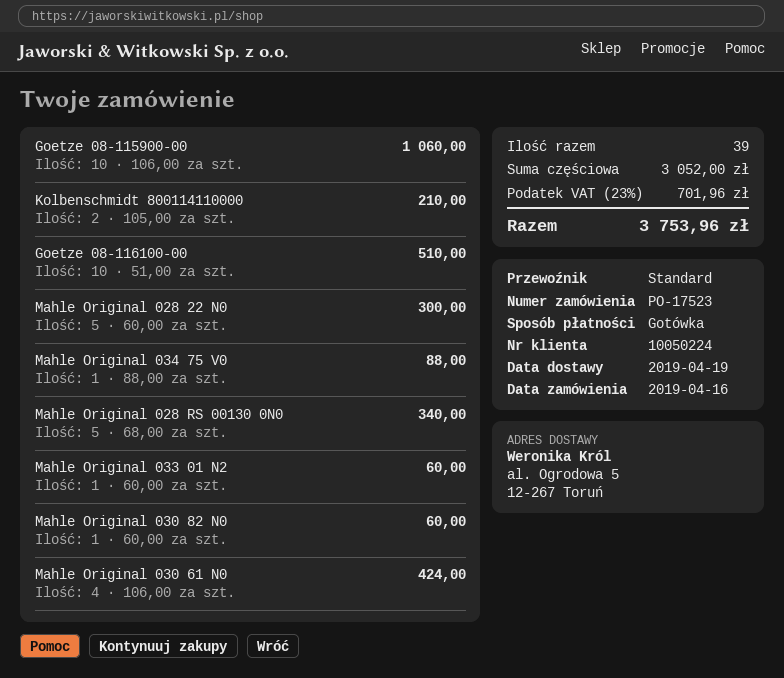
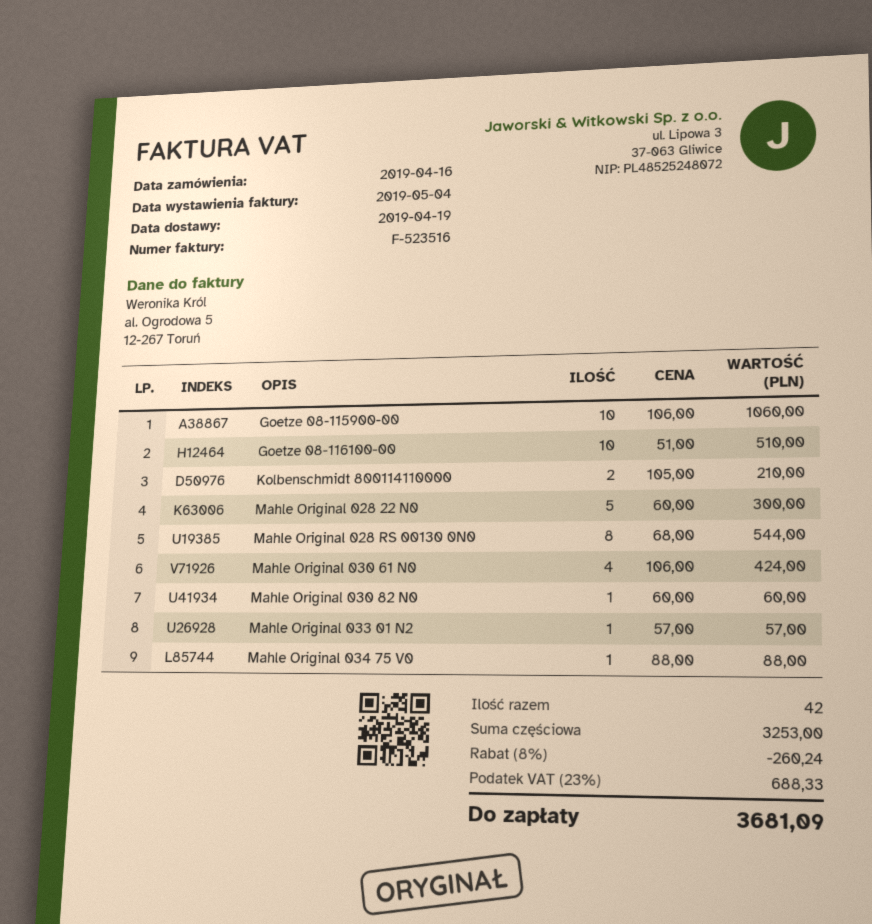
Mahle Original 028 RS 00130 0N0: 5 x 68.00 = 340.00 -> 8 x 68.00 = 544.00
Mahle Original 033 01 N2: 1 x 60.00 = 60.00 -> 1 x 57.00 = 57.00
total quantity: 39 -> 42
subtotal: 3052.00 -> 3253.00
discount: none -> 8% = 260.24
tax: 23% = 701.96 -> 23% = 688.33
total: 3753.96 -> 3681.09

